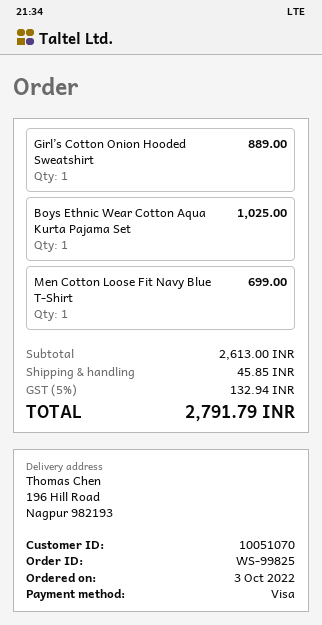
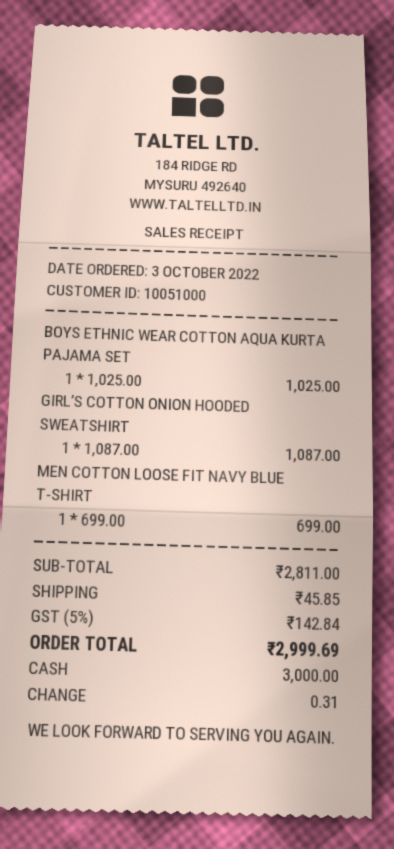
customer number: 10051070 -> 10051000
payment method: Visa -> cash
Girl’s Cotton Onion Hooded Sweatshirt: 1 for 889.00 -> 1 for 1087.00
subtotal: 2613.00 -> 2811.00
tax: 5% = 132.94 -> 5% = 142.84
total: 2791.79 -> 2999.69

